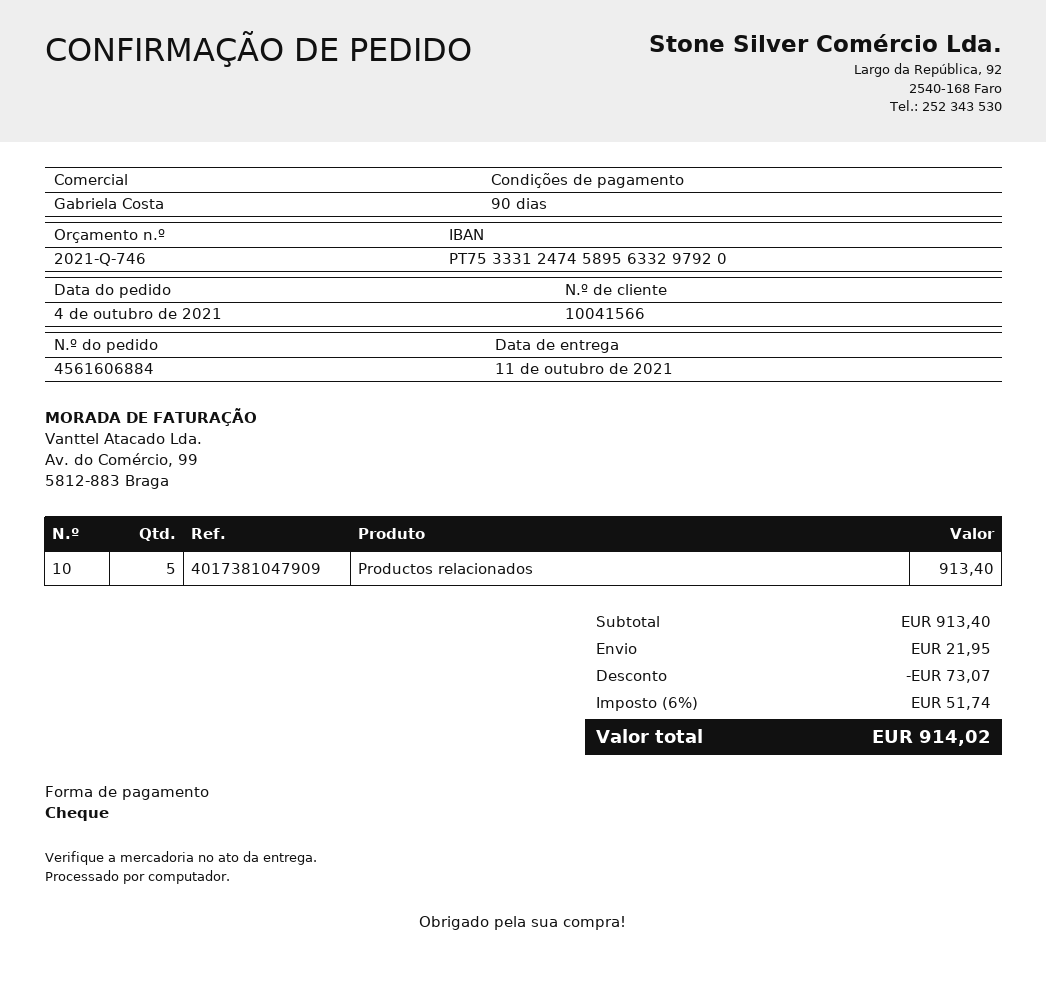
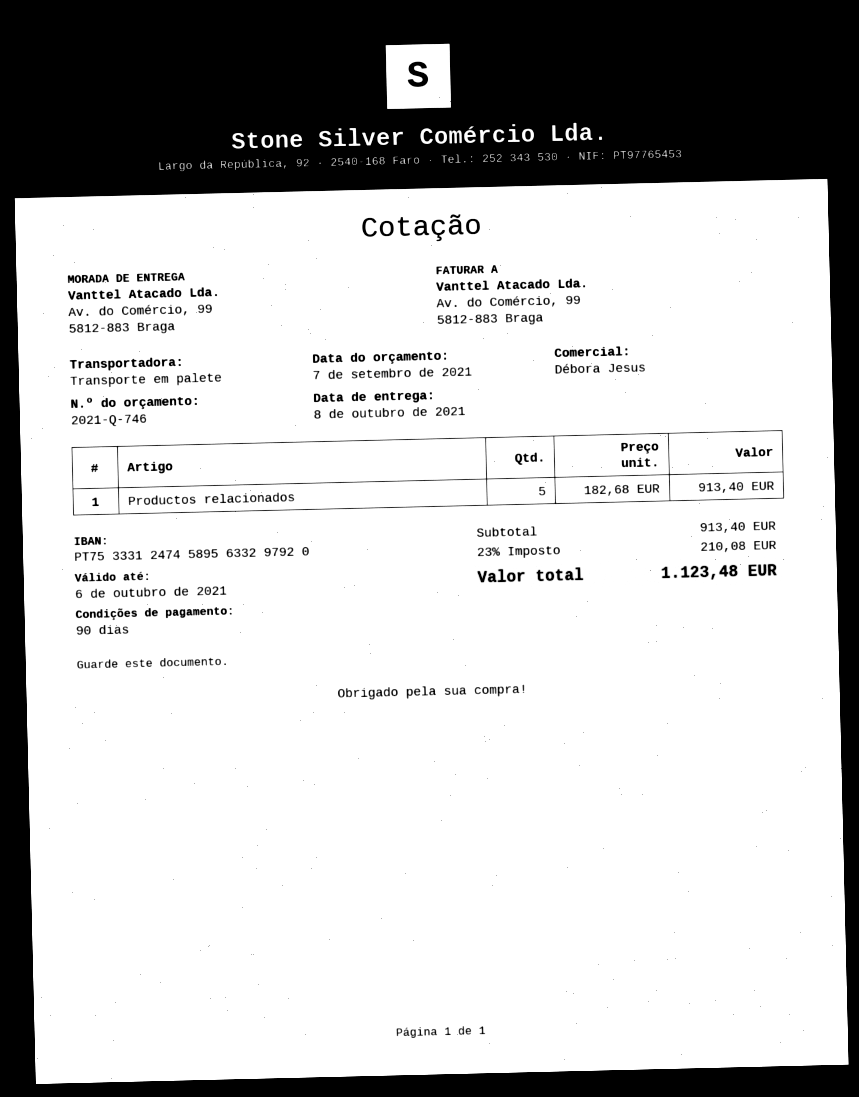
delivery date: 2021-10-11 -> 2021-10-08
sales rep: Gabriela Costa -> Débora Jesus
discount: 73.07 -> none
shipping: 21.95 -> none
tax: 6% = 51.74 -> 23% = 210.08
total: 914.02 -> 1123.48

